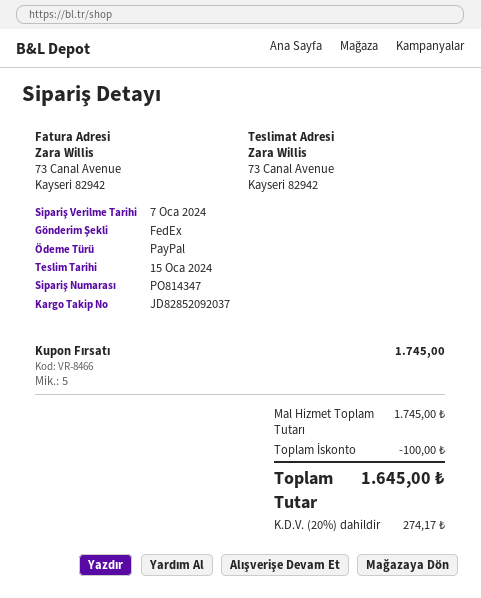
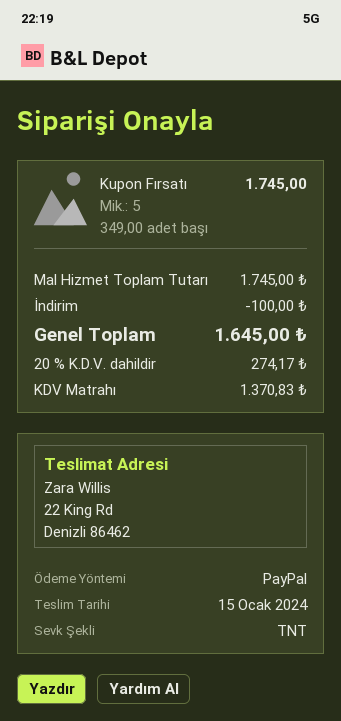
shipping method: FedEx -> TNT
ship to: 73 Canal Avenue, Kayseri 82942 -> 22 King Rd, Denizli 86462

